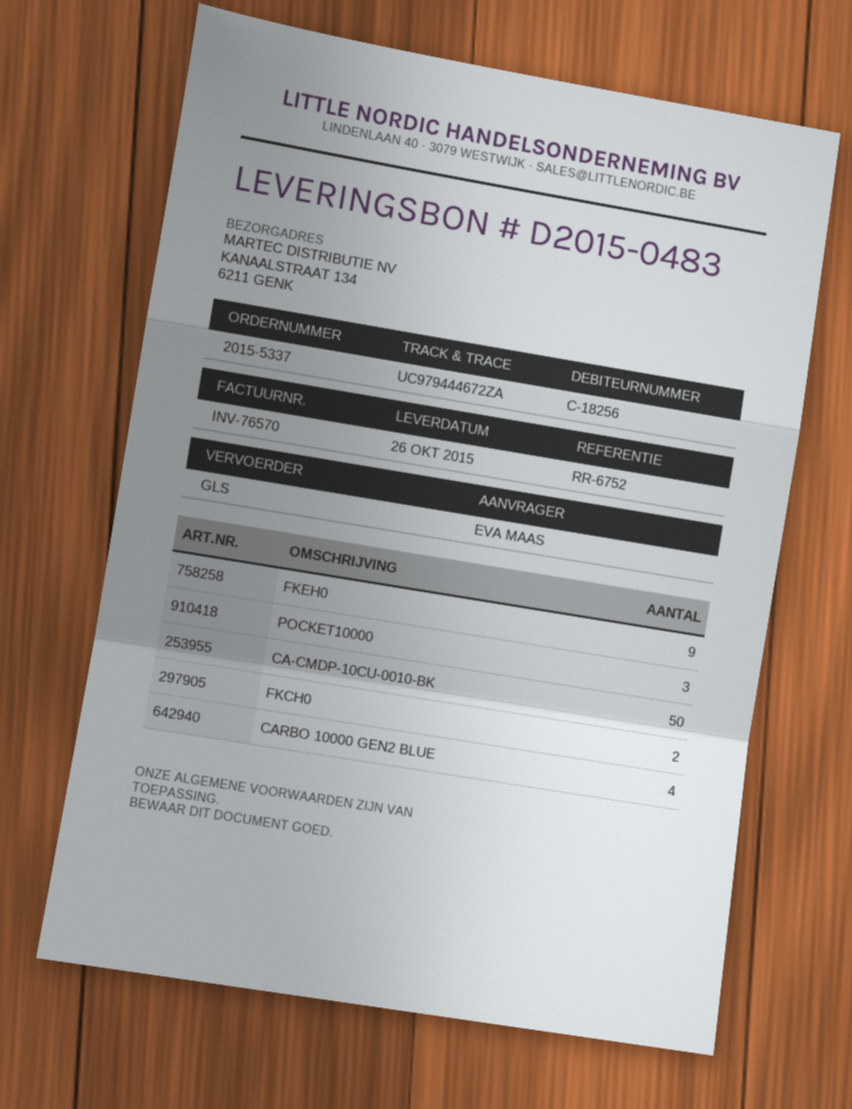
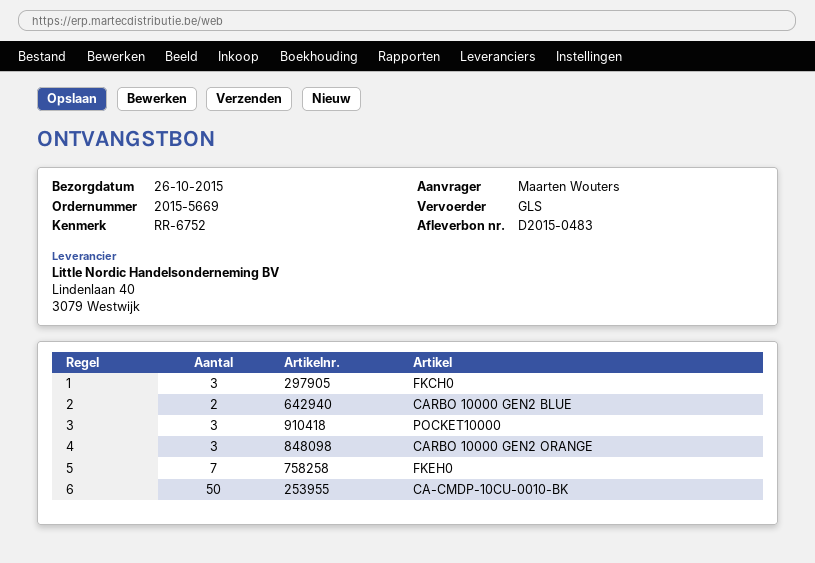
order number: 2015-5337 -> 2015-5669
ordered by: EVA MAAS -> Maarten Wouters
FKEH0: 9 -> 7
FKCH0: 2 -> 3
CARBO 10000 GEN2 BLUE: 4 -> 2
CARBO 10000 GEN2 ORANGE: none -> 3

